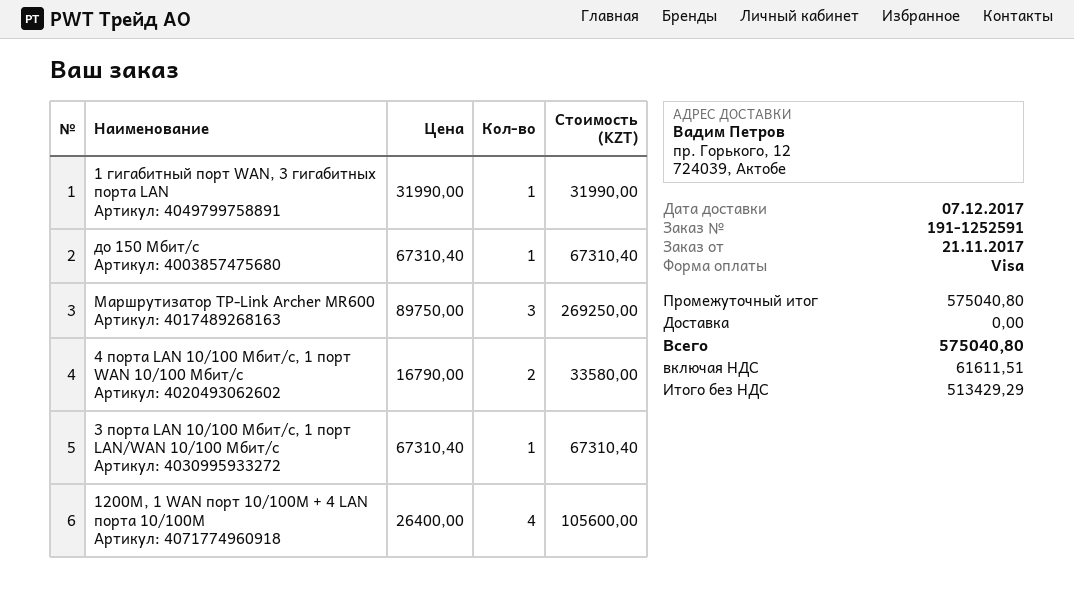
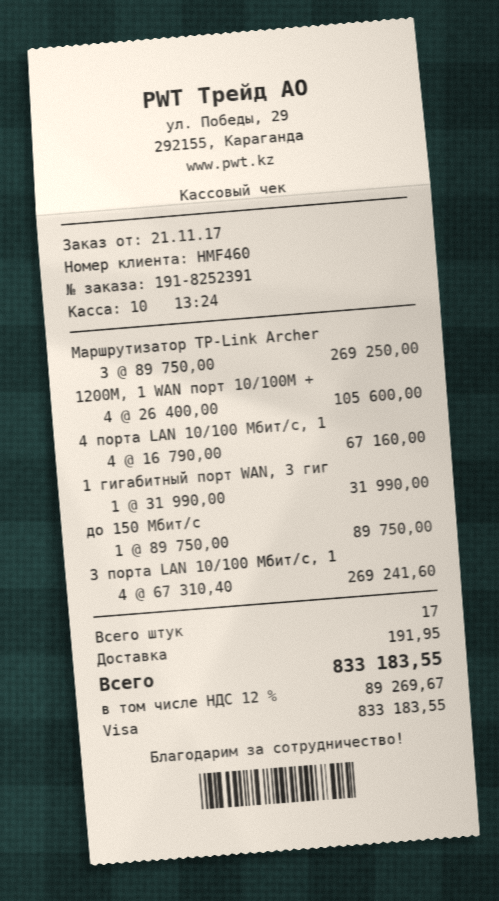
order number: 191-1252591 -> 191-8252391
до 150 Мбит/с: 1 x 67310.40 = 67310.40 -> 1 x 89750.00 = 89750.00
4 порта LAN 10/100 Мбит/с, 1 порт WAN 10/100 Мбит/с: 2 x 16790.00 = 33580.00 -> 4 x 16790.00 = 67160.00
3 порта LAN 10/100 Мбит/с, 1 порт LAN/WAN 10/100 Мбит/с: 1 x 67310.40 = 67310.40 -> 4 x 67310.40 = 269241.60
shipping: 0.00 -> 191.95
tax: 61611.51 -> 89269.67
total: 575040.80 -> 833183.55

